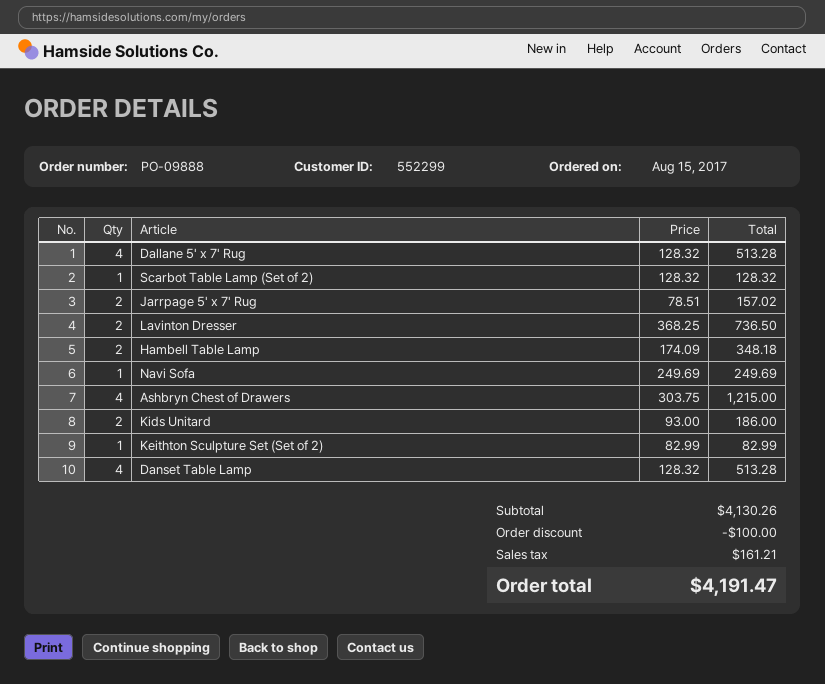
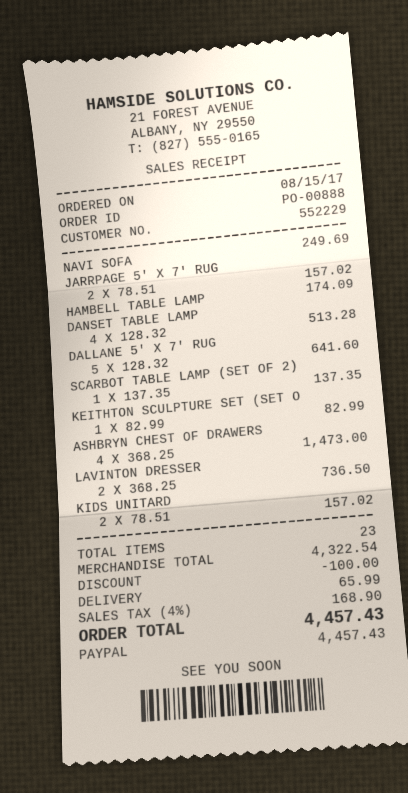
order number: PO-09888 -> PO-00888
customer number: 552299 -> 552229
Dallane 5' x 7' Rug: 4 x 128.32 = 513.28 -> 5 x 128.32 = 641.60
Scarbot Table Lamp (Set of 2): 1 x 128.32 = 128.32 -> 1 x 137.35 = 137.35
Hambell Table Lamp: 2 x 174.09 = 348.18 -> 1 x 174.09 = 174.09
Ashbryn Chest of Drawers: 4 x 303.75 = 1215.00 -> 4 x 368.25 = 1473.00
Kids Unitard: 2 x 93.00 = 186.00 -> 2 x 78.51 = 157.02
subtotal: 4130.26 -> 4322.54
shipping: none -> 65.99
tax: 161.21 -> 168.90
total: 4191.47 -> 4457.43

